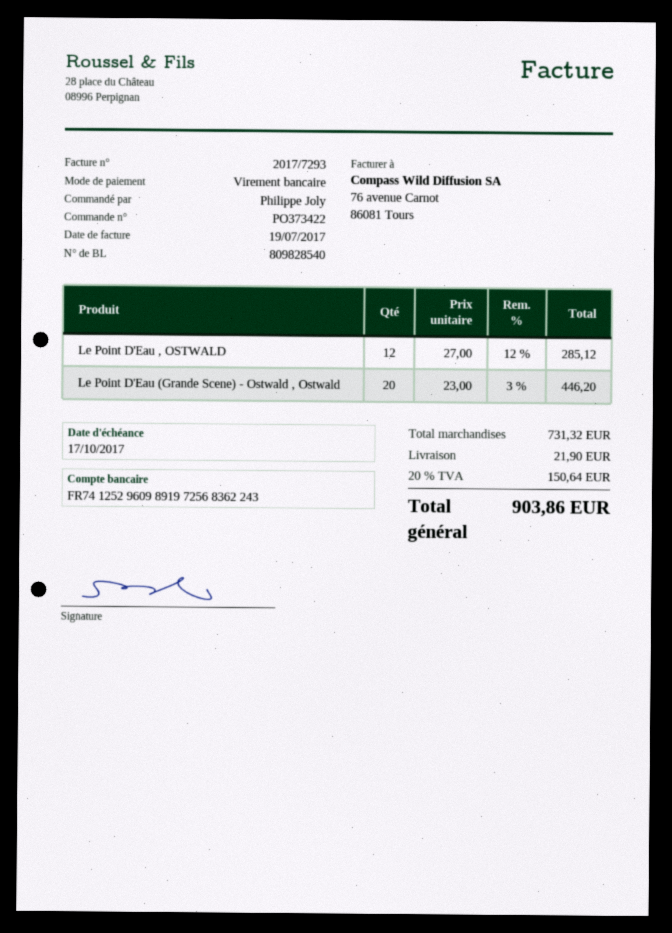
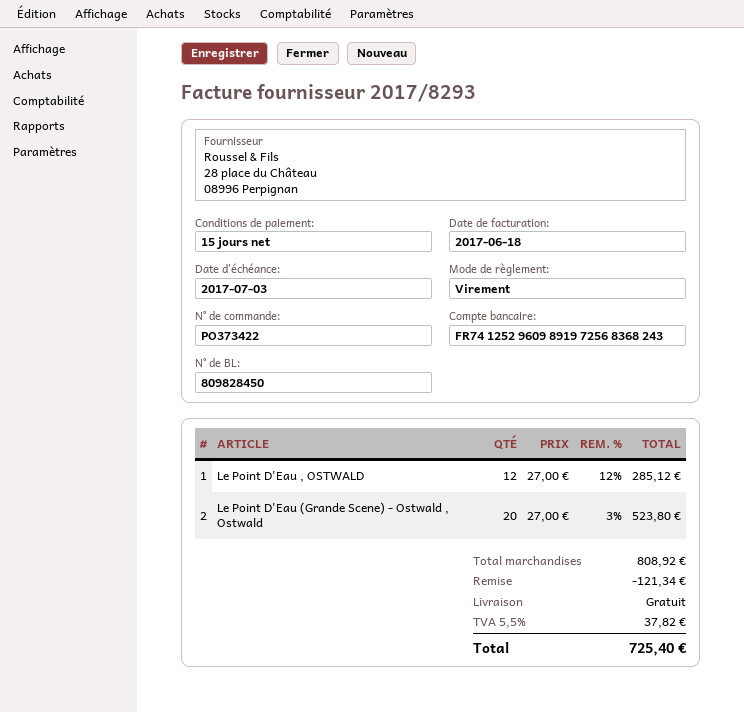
delivery note number: 809828540 -> 809828450
invoice number: 2017/7293 -> 2017/8293
invoice date: 2017-07-19 -> 2017-06-18
due date: 2017-10-17 -> 2017-07-03
bank account: FR7412529609891972568362243 -> FR7412529609891972568368243
Le Point D'Eau (Grande Scene) - Ostwald , Ostwald: 20 x 23.00 - 3% = 446.20 -> 20 x 27.00 - 3% = 523.80
subtotal: 731.32 -> 808.92
discount: none -> 121.34
shipping: 21.90 -> 0.00
tax: 20% = 150.64 -> 5.5% = 37.82
total: 903.86 -> 725.40

